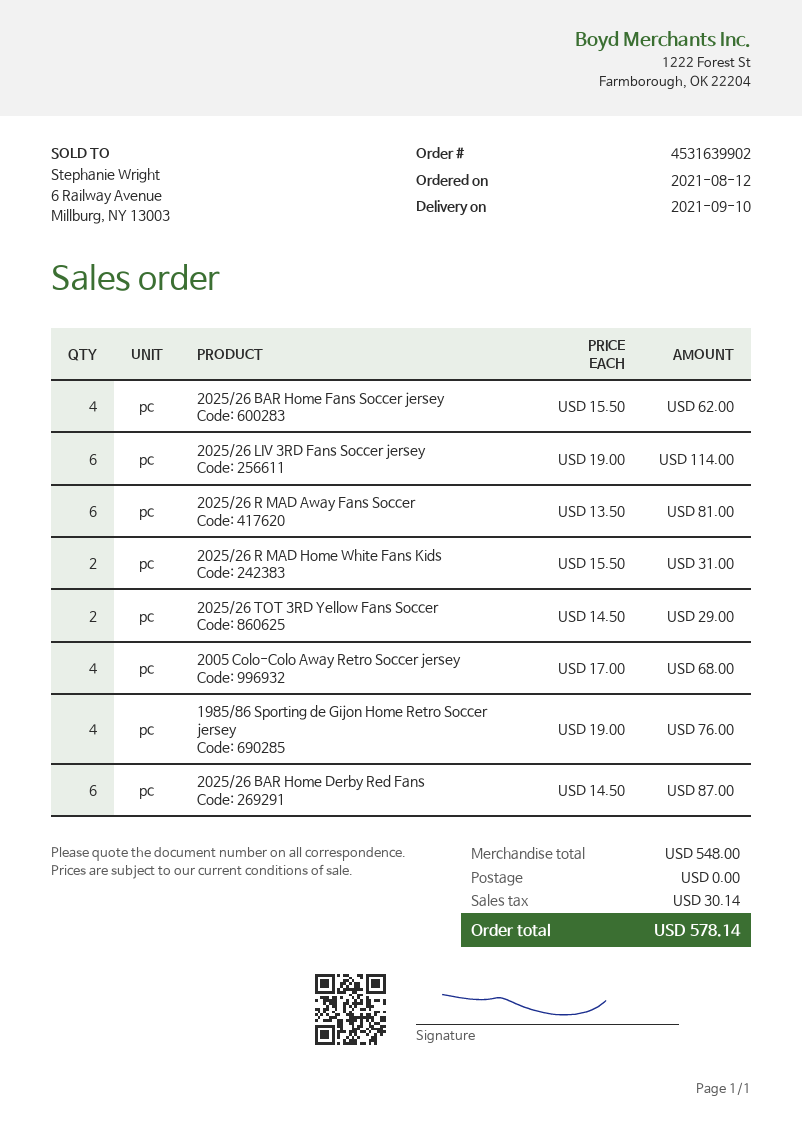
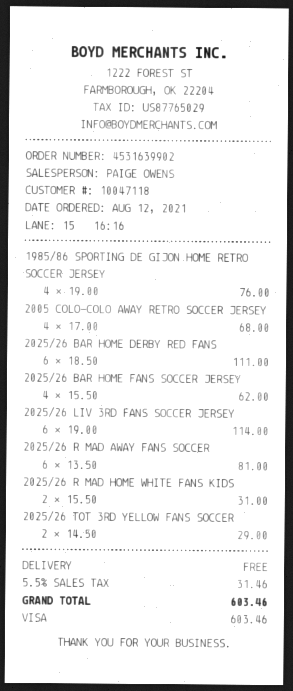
2025/26 BAR Home Derby Red Fans: 6 x 14.50 = 87.00 -> 6 x 18.50 = 111.00
tax: 30.14 -> 31.46
total: 578.14 -> 603.46

